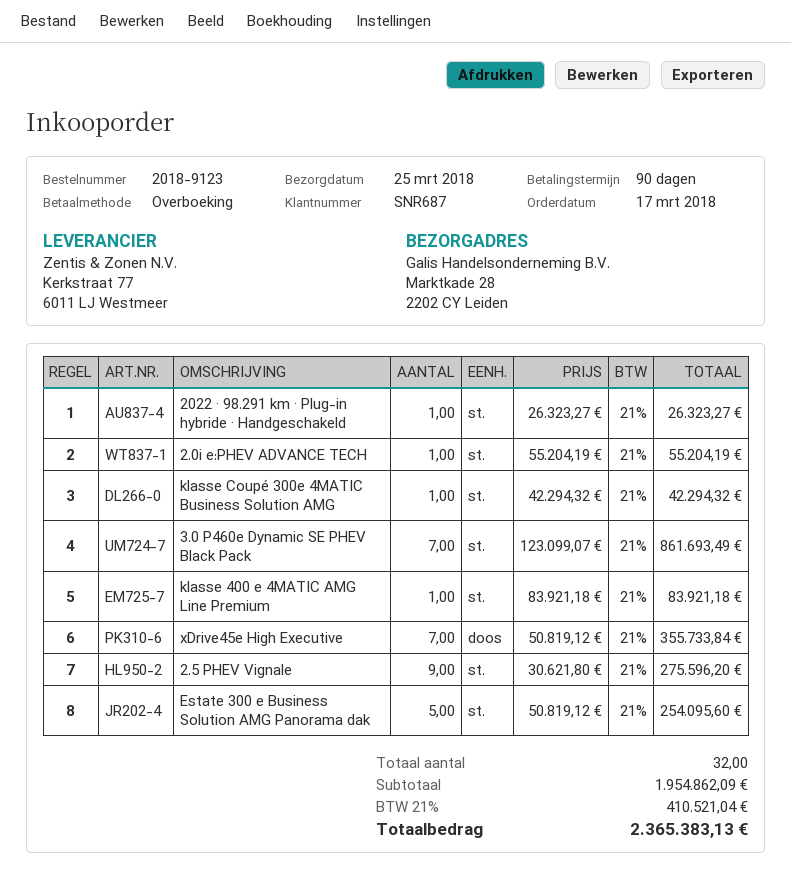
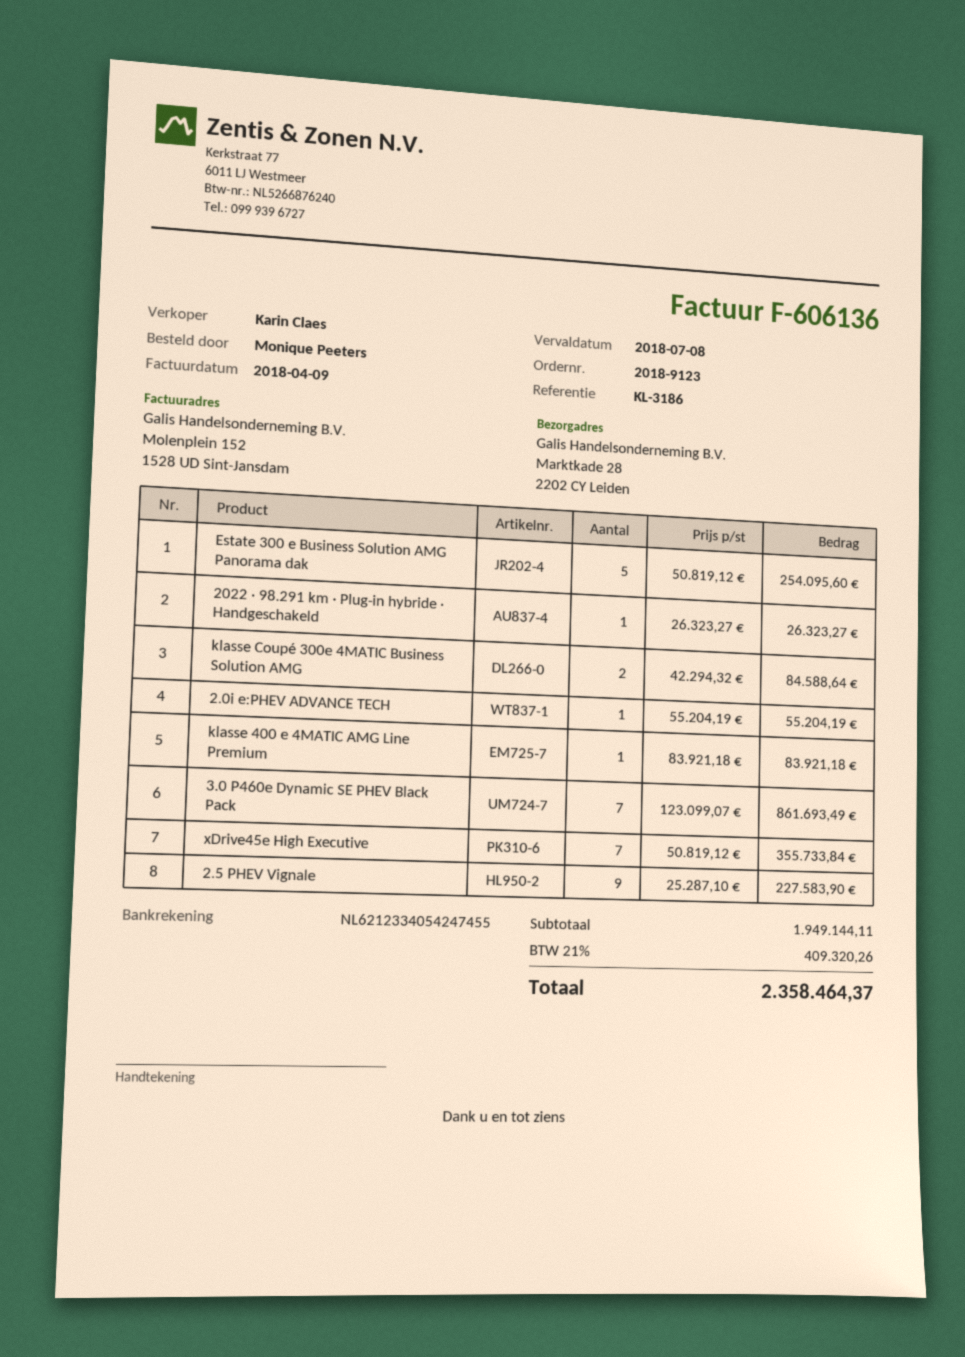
klasse Coupé 300e 4MATIC Business Solution AMG: 1 x 42294.32 = 42294.32 -> 2 x 42294.32 = 84588.64
2.5 PHEV Vignale: 9 x 30621.80 = 275596.20 -> 9 x 25287.10 = 227583.90
subtotal: 1954862.09 -> 1949144.11
tax: 21% = 410521.04 -> 21% = 409320.26
total: 2365383.13 -> 2358464.37

